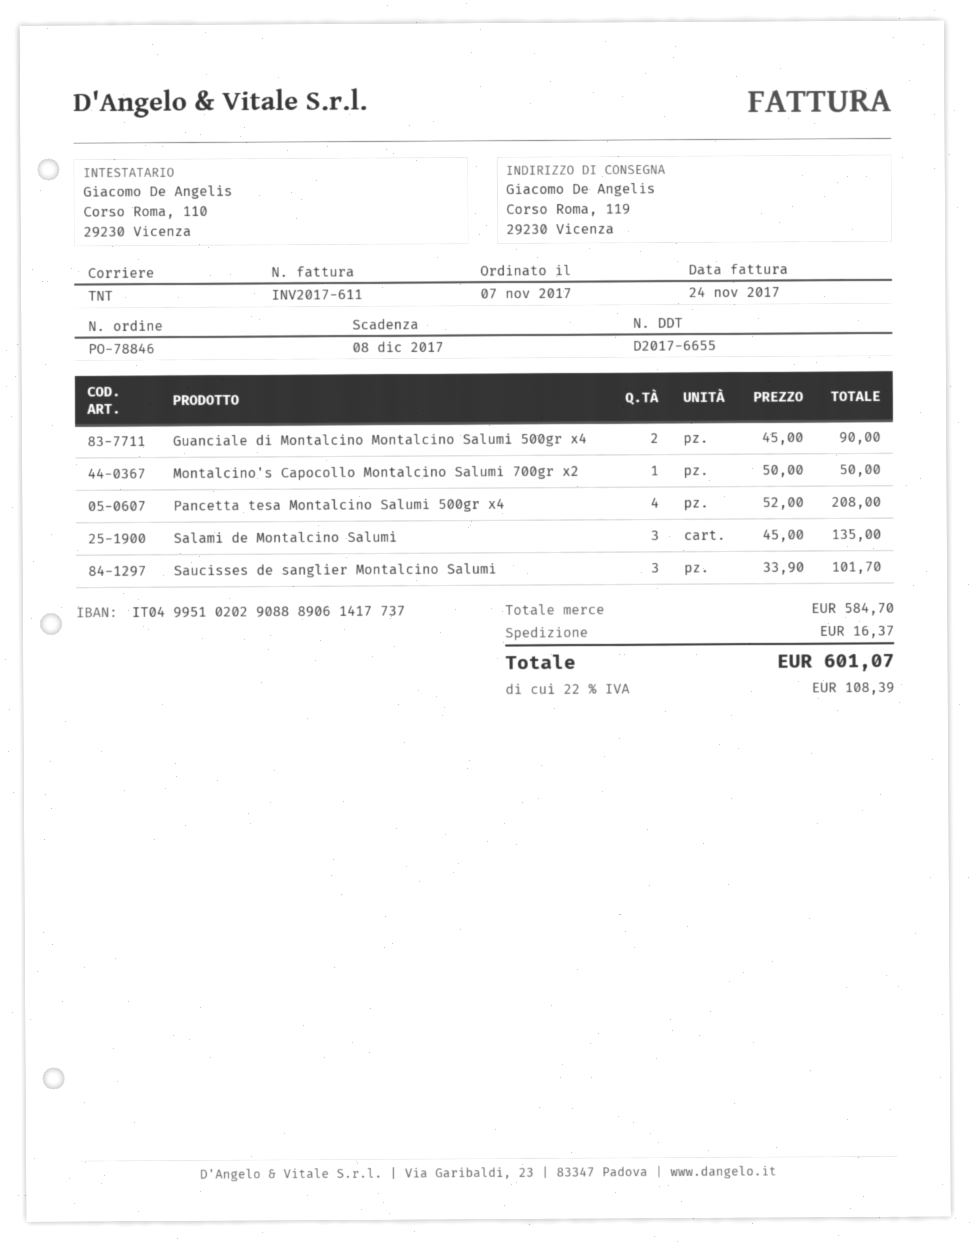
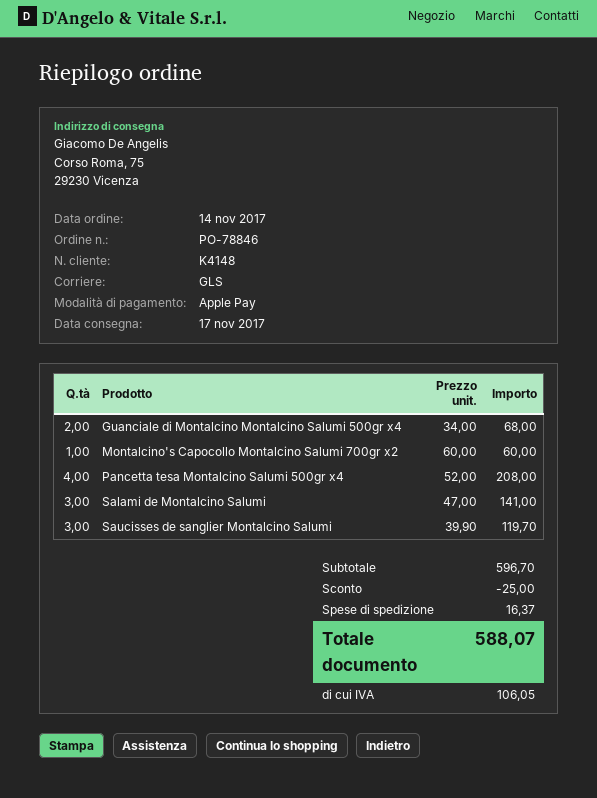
order date: 2017-11-07 -> 2017-11-14
shipping method: TNT -> GLS
ship to: Corso Roma, 119, 29230 Vicenza -> Corso Roma, 75, 29230 Vicenza
Guanciale di Montalcino Montalcino Salumi 500gr x4: 2 x 45.00 = 90.00 -> 2 x 34.00 = 68.00
Montalcino's Capocollo Montalcino Salumi 700gr x2: 1 x 50.00 = 50.00 -> 1 x 60.00 = 60.00
Salami de Montalcino Salumi: 3 x 45.00 = 135.00 -> 3 x 47.00 = 141.00
Saucisses de sanglier Montalcino Salumi: 3 x 33.90 = 101.70 -> 3 x 39.90 = 119.70
subtotal: 584.70 -> 596.70
discount: none -> 25.00
tax: 108.39 -> 106.05
total: 601.07 -> 588.07

